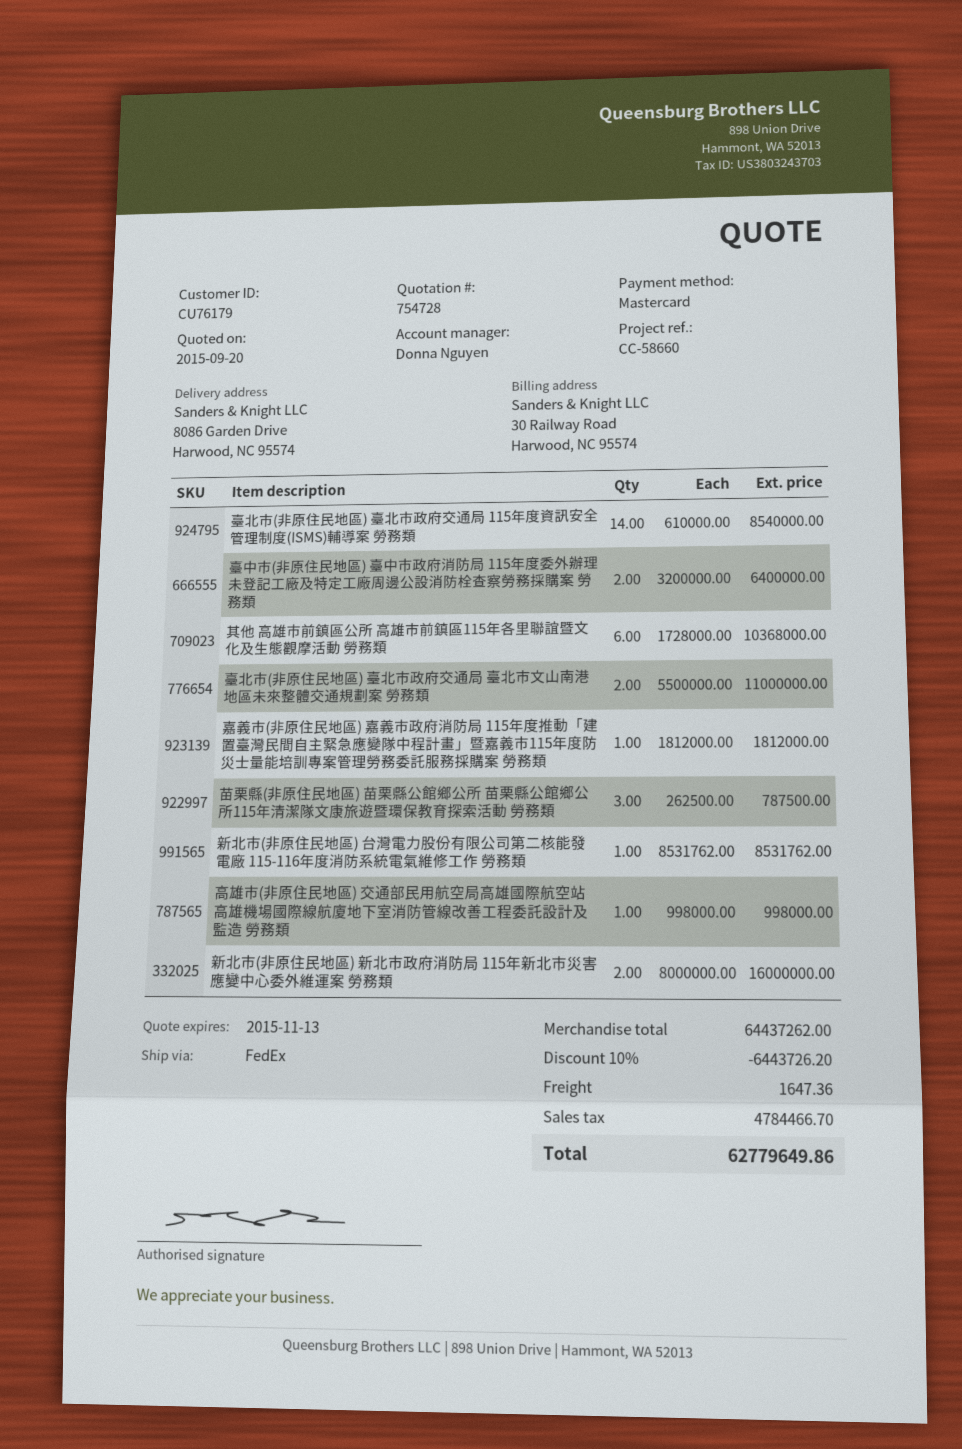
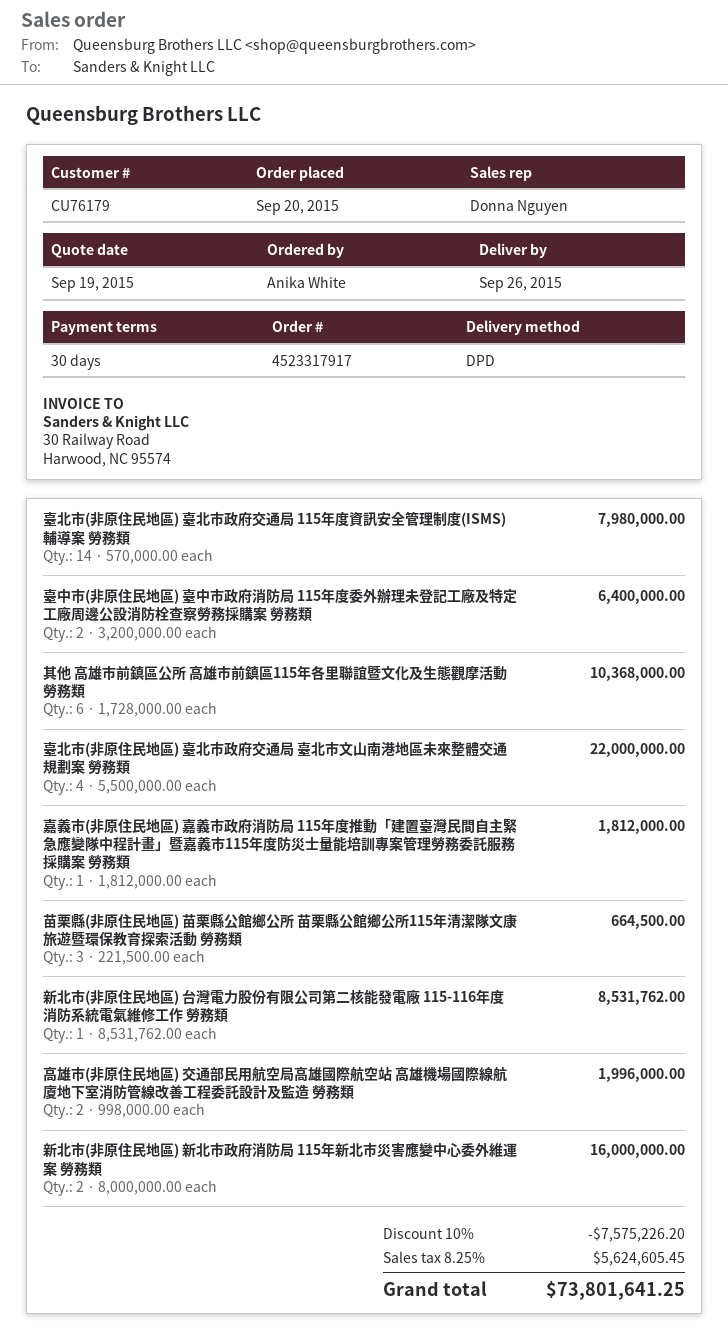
quote date: 2015-09-20 -> 2015-09-19
shipping method: FedEx -> DPD
臺北市(非原住民地區) 臺北市政府交通局 115年度資訊安全管理制度(ISMS)輔導案 勞務類: 14 x 610000.00 = 8540000.00 -> 14 x 570000.00 = 7980000.00
臺北市(非原住民地區) 臺北市政府交通局 臺北市文山南港地區未來整體交通規劃案 勞務類: 2 x 5500000.00 = 11000000.00 -> 4 x 5500000.00 = 22000000.00
苗栗縣(非原住民地區) 苗栗縣公館鄉公所 苗栗縣公館鄉公所115年清潔隊文康旅遊暨環保教育探索活動 勞務類: 3 x 262500.00 = 787500.00 -> 3 x 221500.00 = 664500.00
高雄市(非原住民地區) 交通部民用航空局高雄國際航空站 高雄機場國際線航廈地下室消防管線改善工程委託設計及監造 勞務類: 1 x 998000.00 = 998000.00 -> 2 x 998000.00 = 1996000.00
discount: 10% = 6443726.20 -> 10% = 7575226.20
shipping: 1647.36 -> none
tax: 4784466.70 -> 5624605.45
total: 62779649.86 -> 73801641.25

